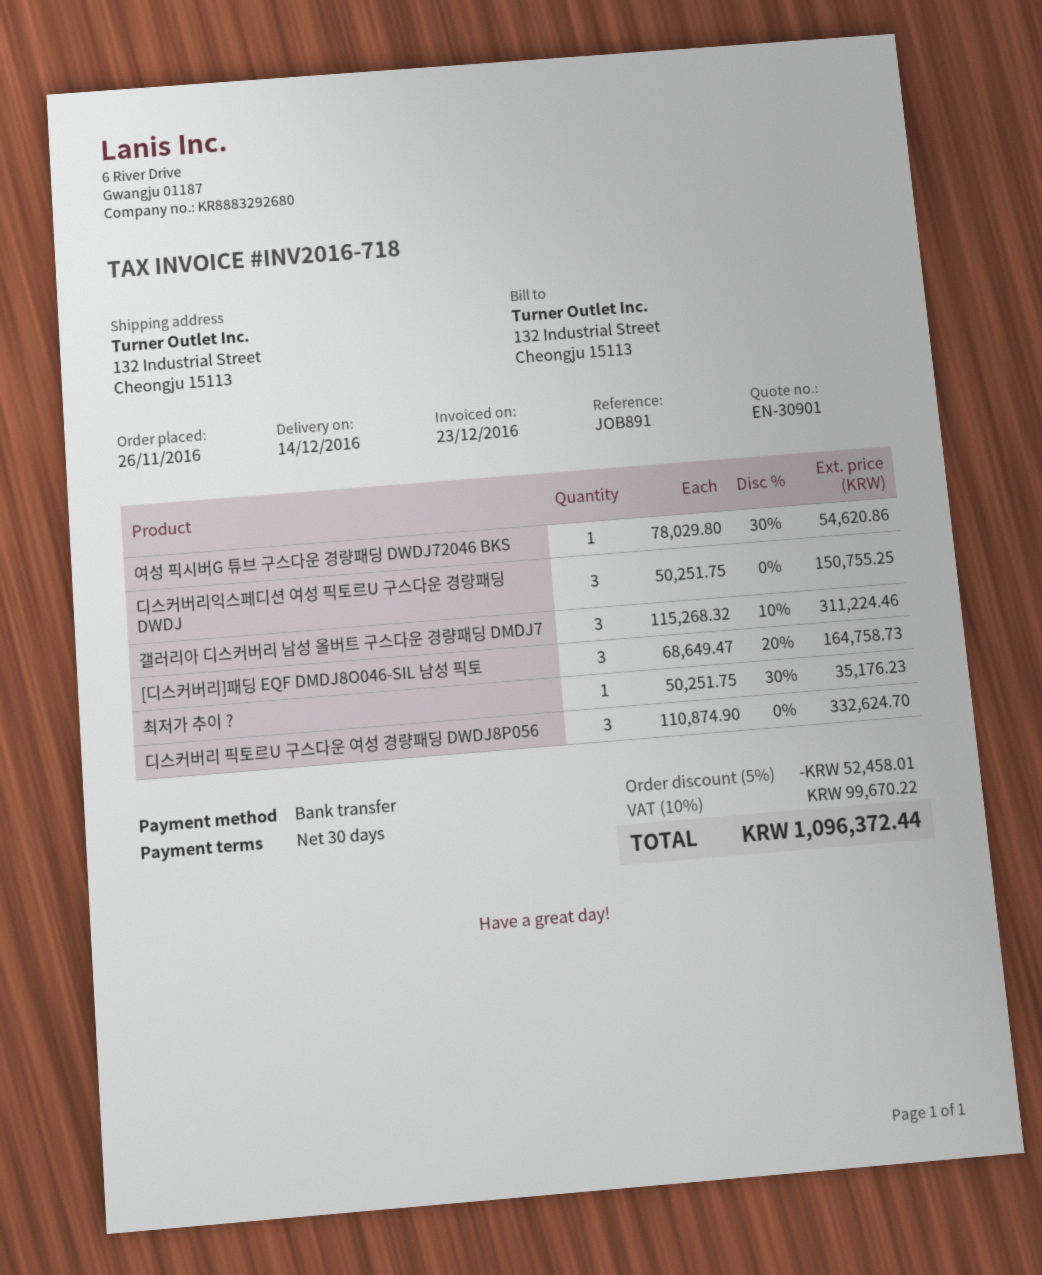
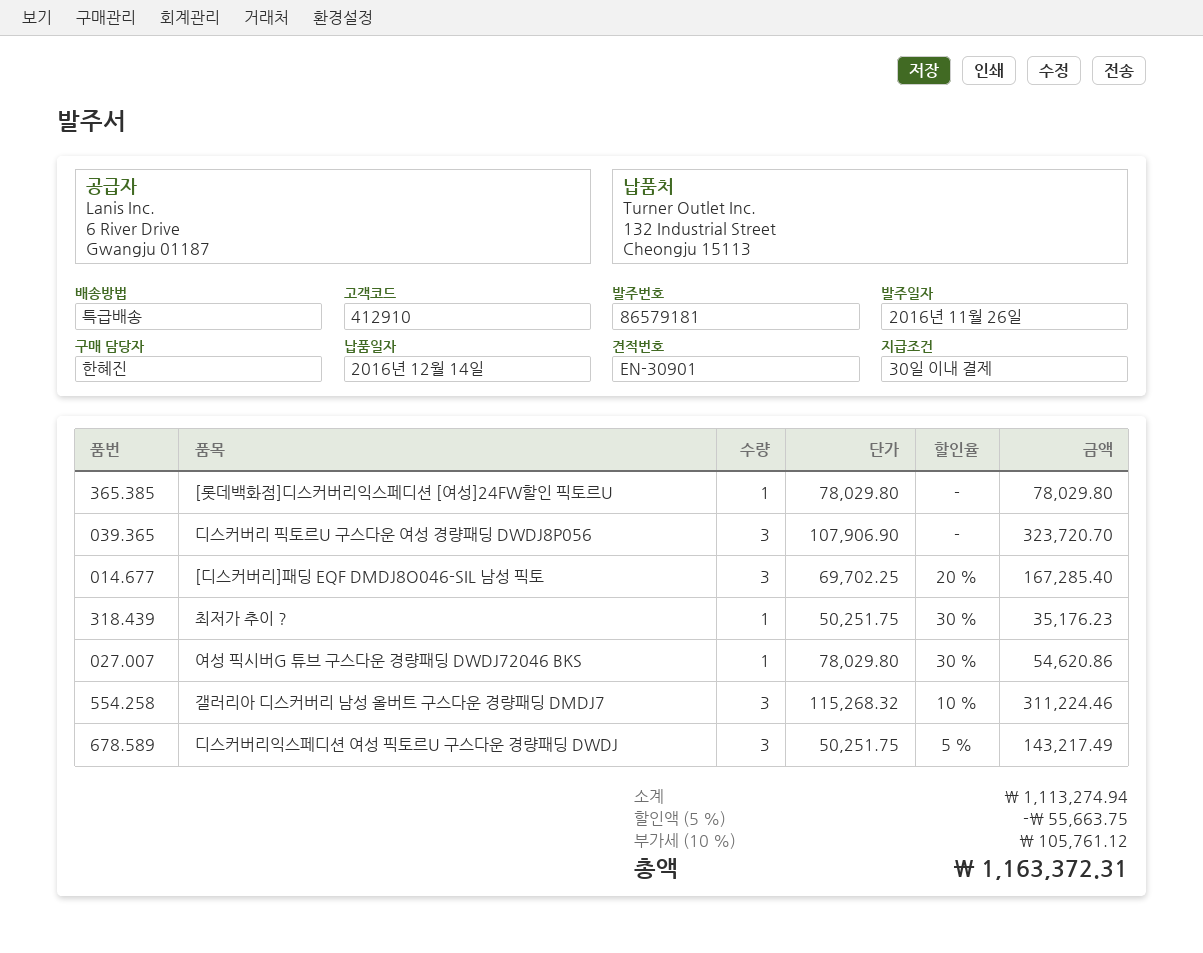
디스커버리익스페디션 여성 픽토르U 구스다운 경량패딩 DWDJ: 3 x 50251.75 = 150755.25 -> 3 x 50251.75 - 5% = 143217.49
[디스커버리]패딩 EQF DMDJ8O046-SIL 남성 픽토: 3 x 68649.47 - 20% = 164758.73 -> 3 x 69702.25 - 20% = 167285.40
디스커버리 픽토르U 구스다운 여성 경량패딩 DWDJ8P056: 3 x 110874.90 = 332624.70 -> 3 x 107906.90 = 323720.70
[롯데백화점]디스커버리익스페디션 [여성]24FW할인 픽토르U: none -> 1 x 78029.80 = 78029.80
discount: 5% = 52458.01 -> 5% = 55663.75
tax: 10% = 99670.22 -> 10% = 105761.12
total: 1096372.44 -> 1163372.31

